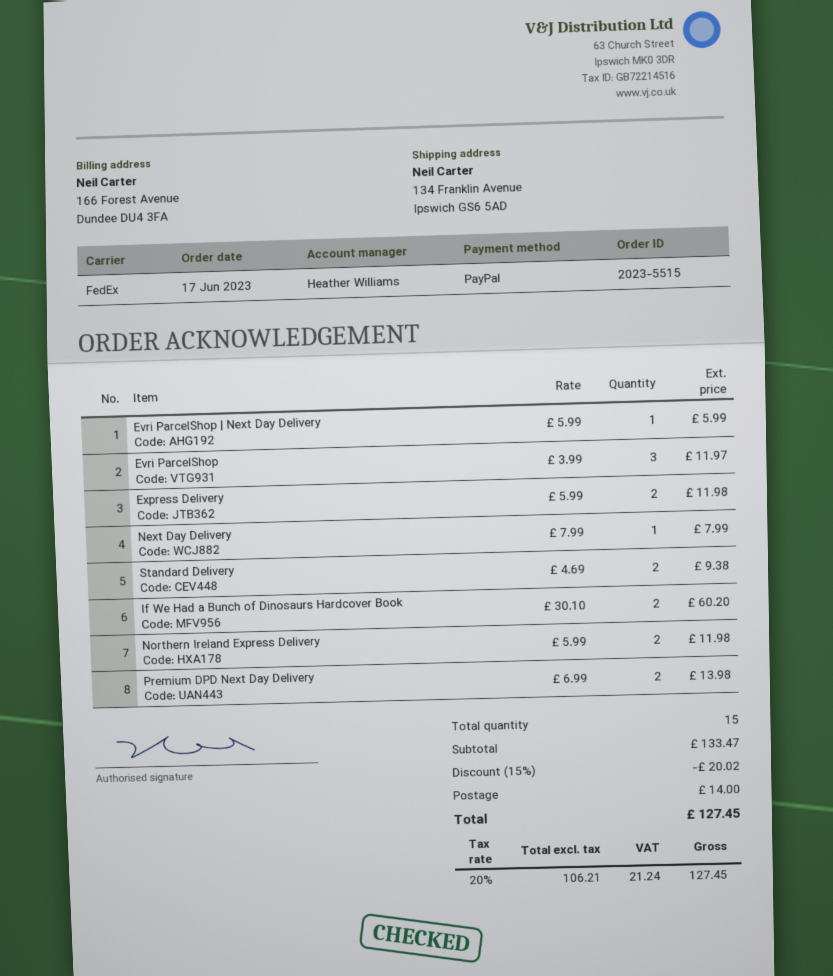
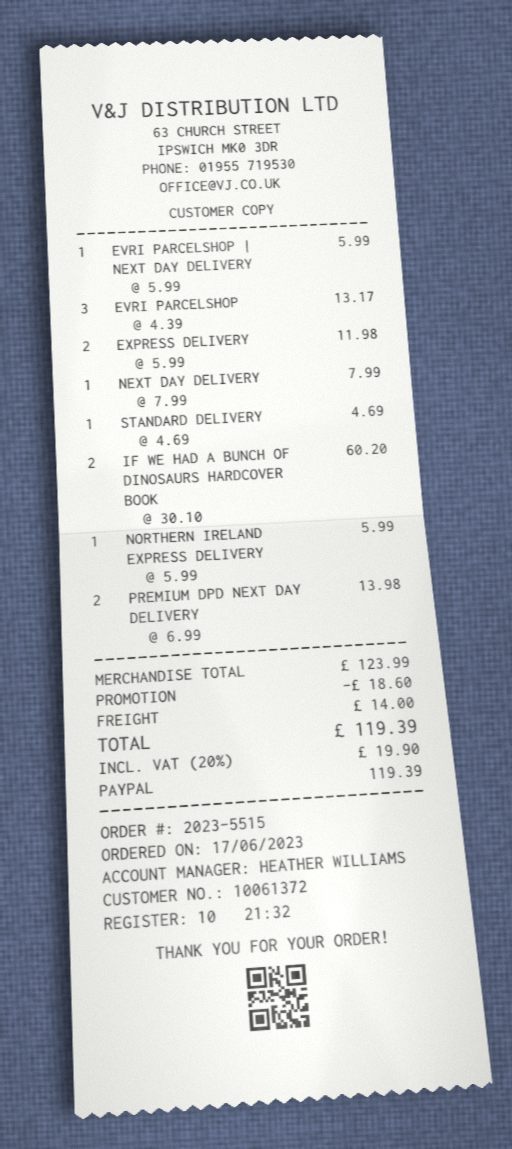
Evri ParcelShop: 3 x 3.99 = 11.97 -> 3 x 4.39 = 13.17
Standard Delivery: 2 x 4.69 = 9.38 -> 1 x 4.69 = 4.69
Northern Ireland Express Delivery: 2 x 5.99 = 11.98 -> 1 x 5.99 = 5.99
subtotal: 133.47 -> 123.99
discount: 20.02 -> 18.60
tax: 20% = 21.24 -> 20% = 19.90
total: 127.45 -> 119.39

